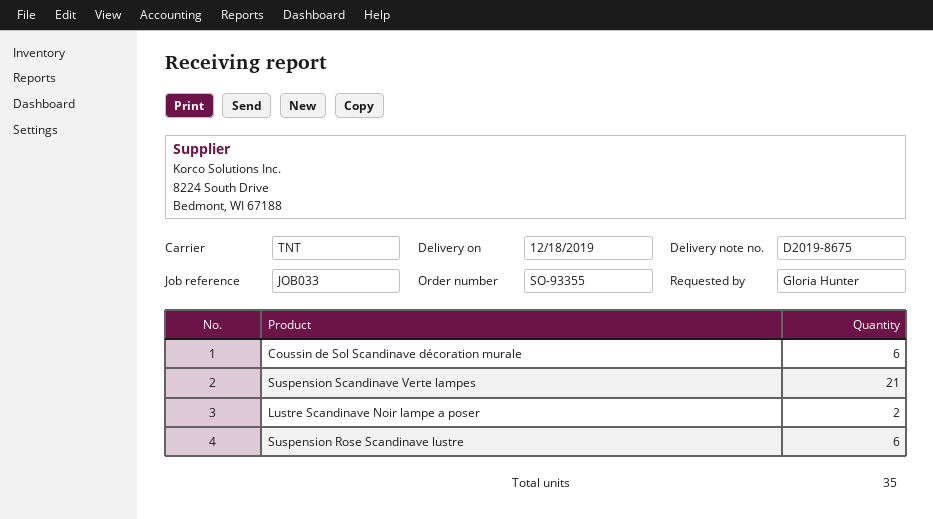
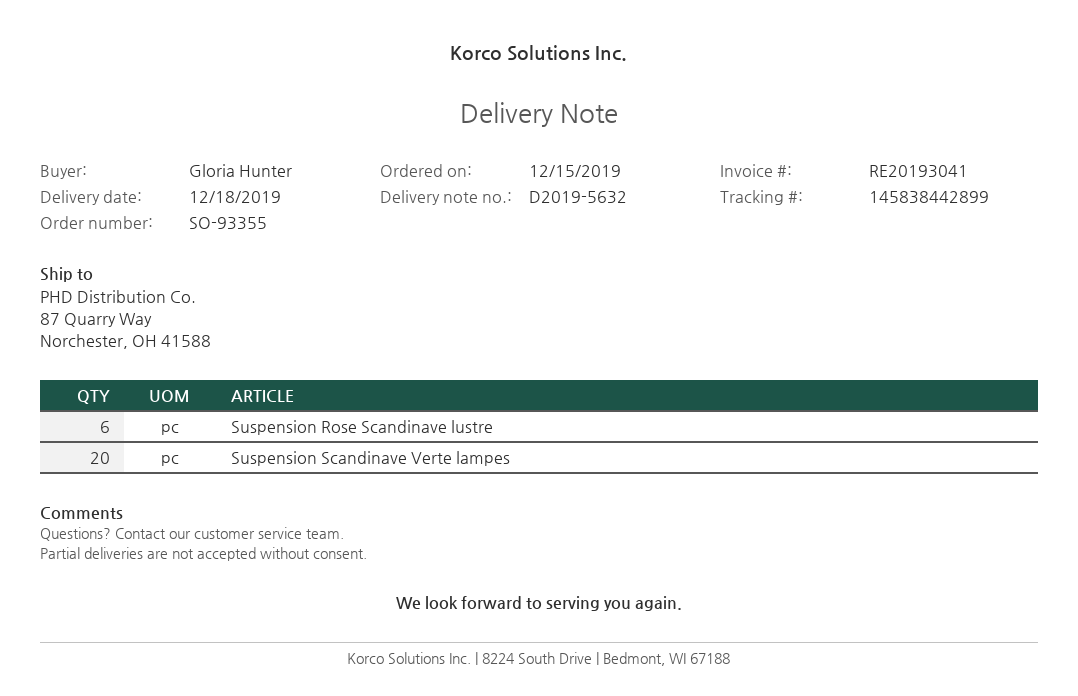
delivery note number: D2019-8675 -> D2019-5632
Coussin de Sol Scandinave décoration murale: 6 -> none
Suspension Scandinave Verte lampes: 21 -> 20
Lustre Scandinave Noir lampe a poser: 2 -> none

